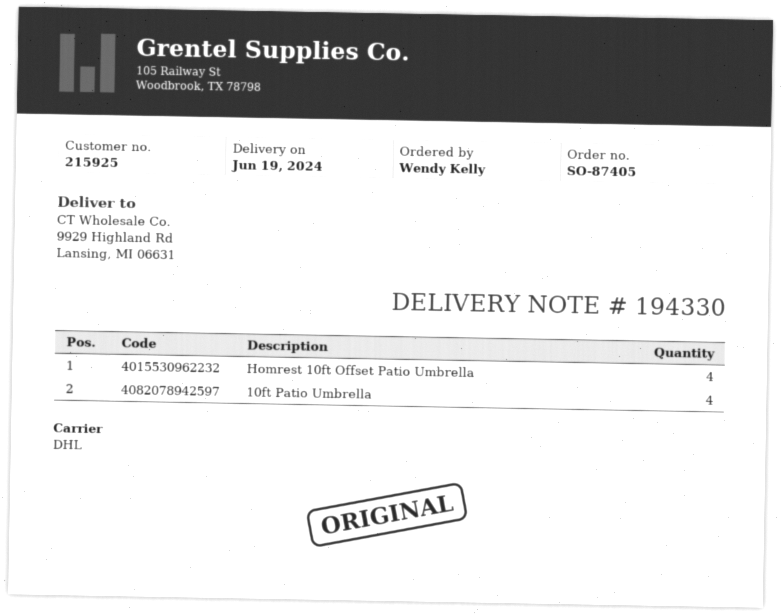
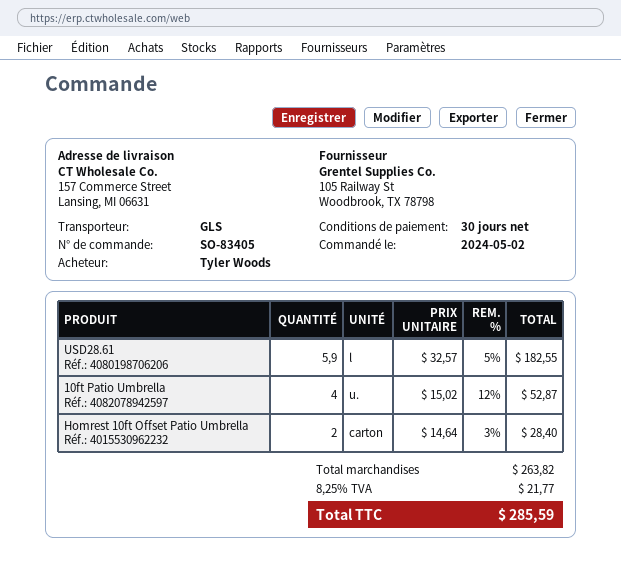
order number: SO-87405 -> SO-83405
ordered by: Wendy Kelly -> Tyler Woods
shipping method: DHL -> GLS
ship to: 9929 Highland Rd, Lansing, MI 06631 -> 157 Commerce Street, Lansing, MI 06631
Homrest 10ft Offset Patio Umbrella: 4 -> 2
USD28.61: none -> 5.9

